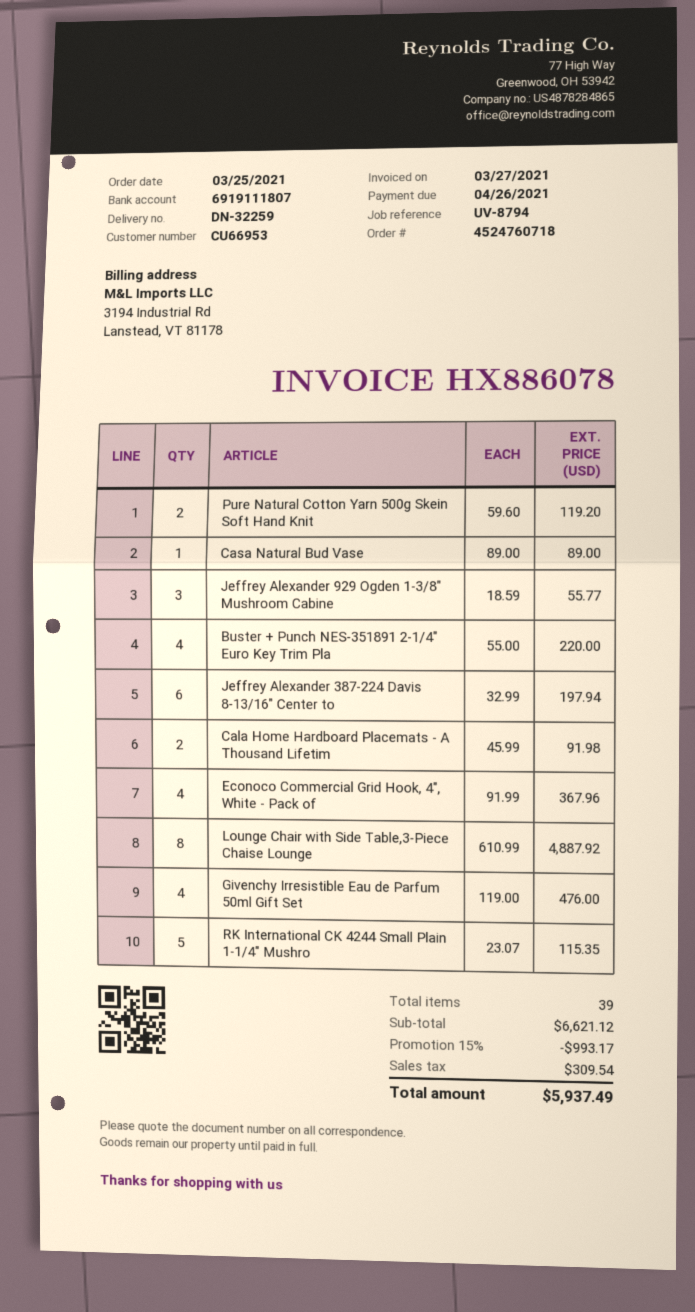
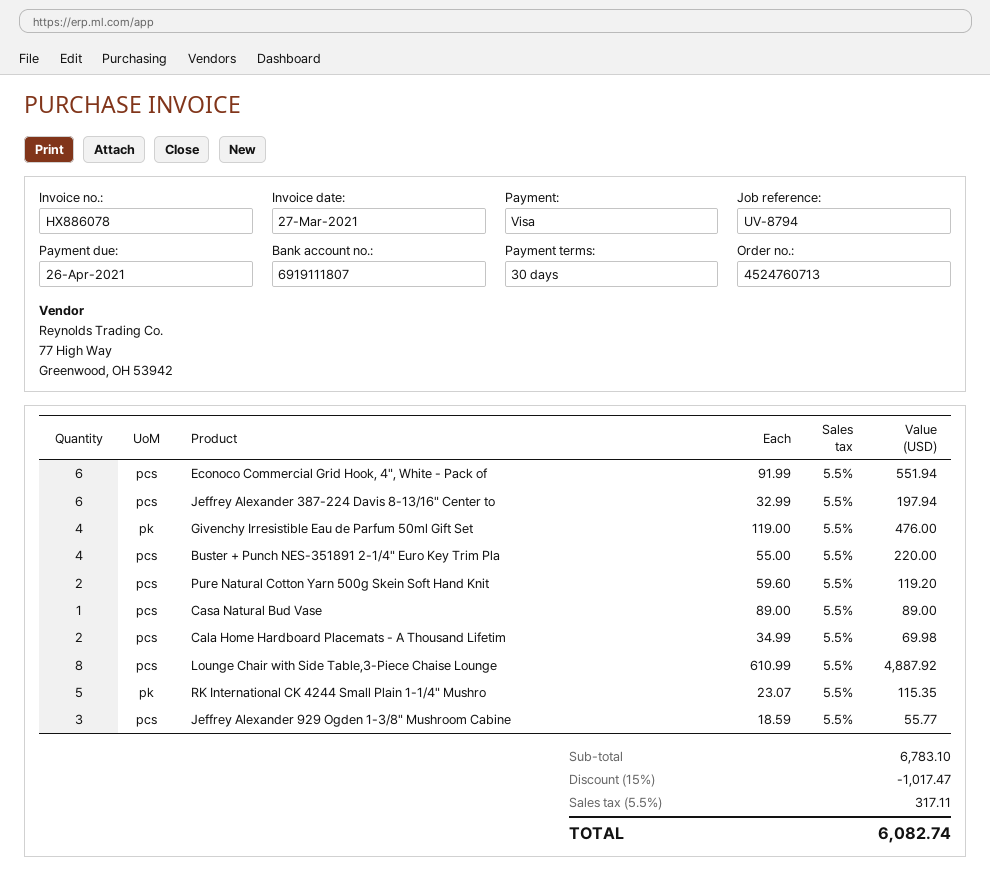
order number: 4524760718 -> 4524760713
Cala Home Hardboard Placemats - A Thousand Lifetim: 2 x 45.99 = 91.98 -> 2 x 34.99 = 69.98
Econoco Commercial Grid Hook, 4", White - Pack of: 4 x 91.99 = 367.96 -> 6 x 91.99 = 551.94
subtotal: 6621.12 -> 6783.10
discount: 15% = 993.17 -> 15% = 1017.47
tax: 309.54 -> 317.11
total: 5937.49 -> 6082.74

